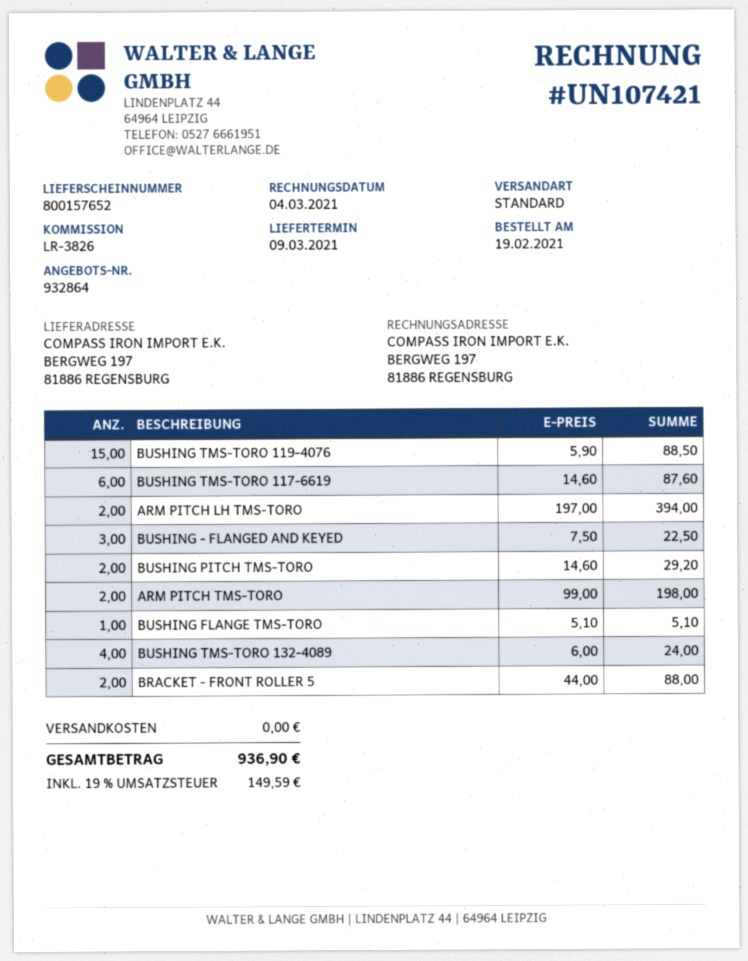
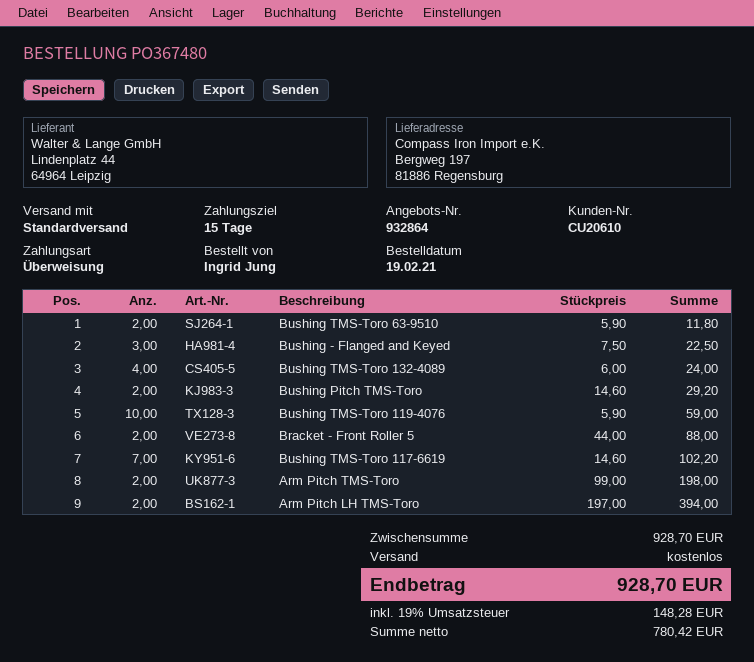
BUSHING TMS-TORO 119-4076: 15 x 5.90 = 88.50 -> 10 x 5.90 = 59.00
BUSHING TMS-TORO 117-6619: 6 x 14.60 = 87.60 -> 7 x 14.60 = 102.20
BUSHING FLANGE TMS-TORO: 1 x 5.10 = 5.10 -> none
Bushing TMS-Toro 63-9510: none -> 2 x 5.90 = 11.80
tax: 19% = 149.59 -> 19% = 148.28
total: 936.90 -> 928.70

